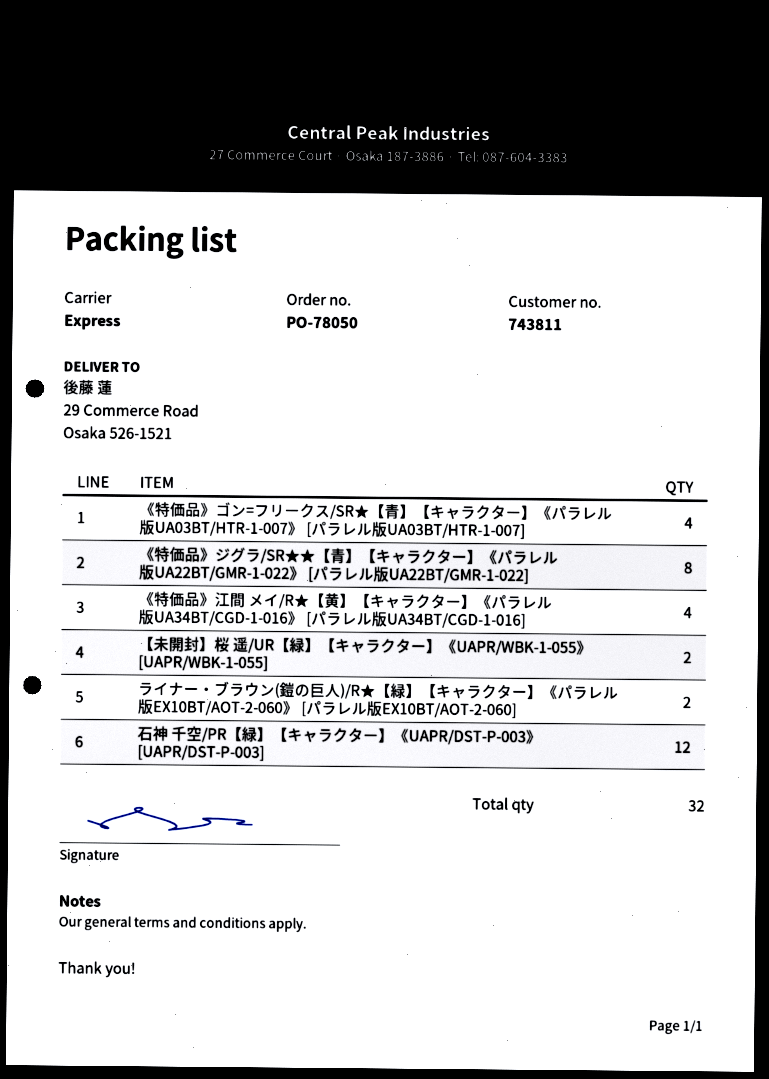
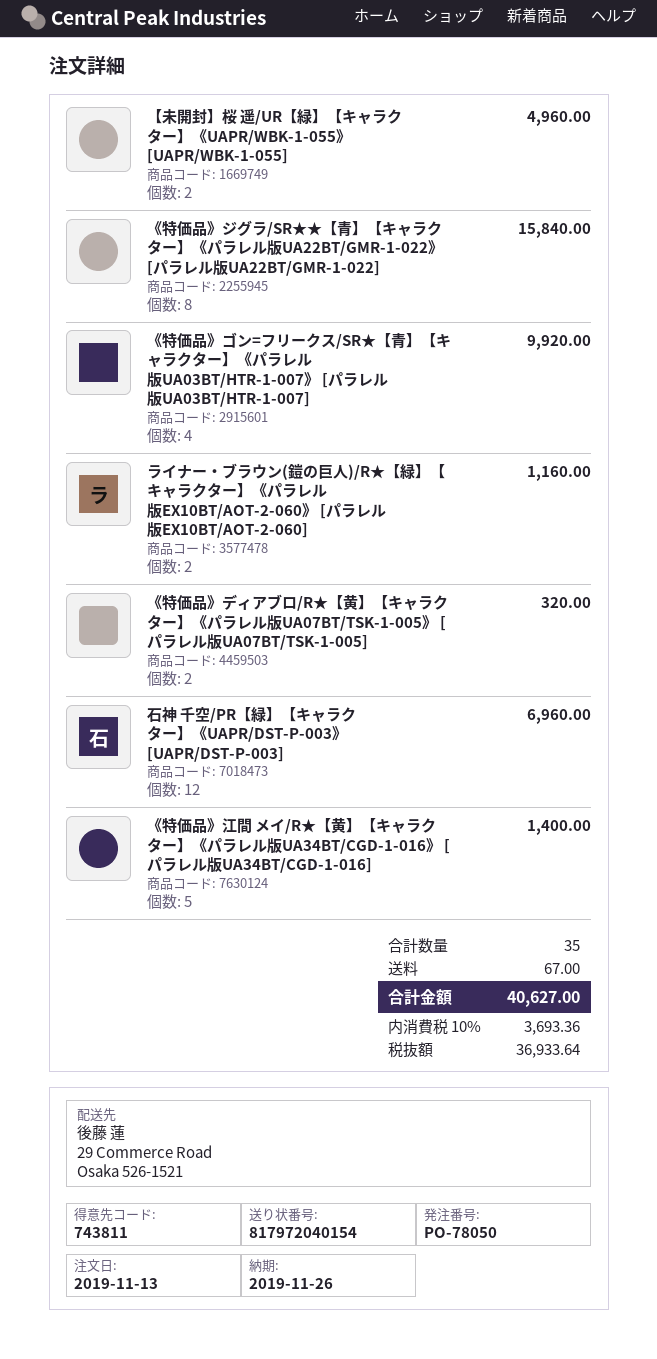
《特価品》江間 メイ/R★【黄】【キャラクター】《パラレル版UA34BT/CGD-1-016》 [パラレル版UA34BT/CGD-1-016]: 4 -> 5
《特価品》ディアブロ/R★【黄】【キャラクター】《パラレル版UA07BT/TSK-1-005》 [パラレル版UA07BT/TSK-1-005]: none -> 2
total quantity: 32 -> 35

